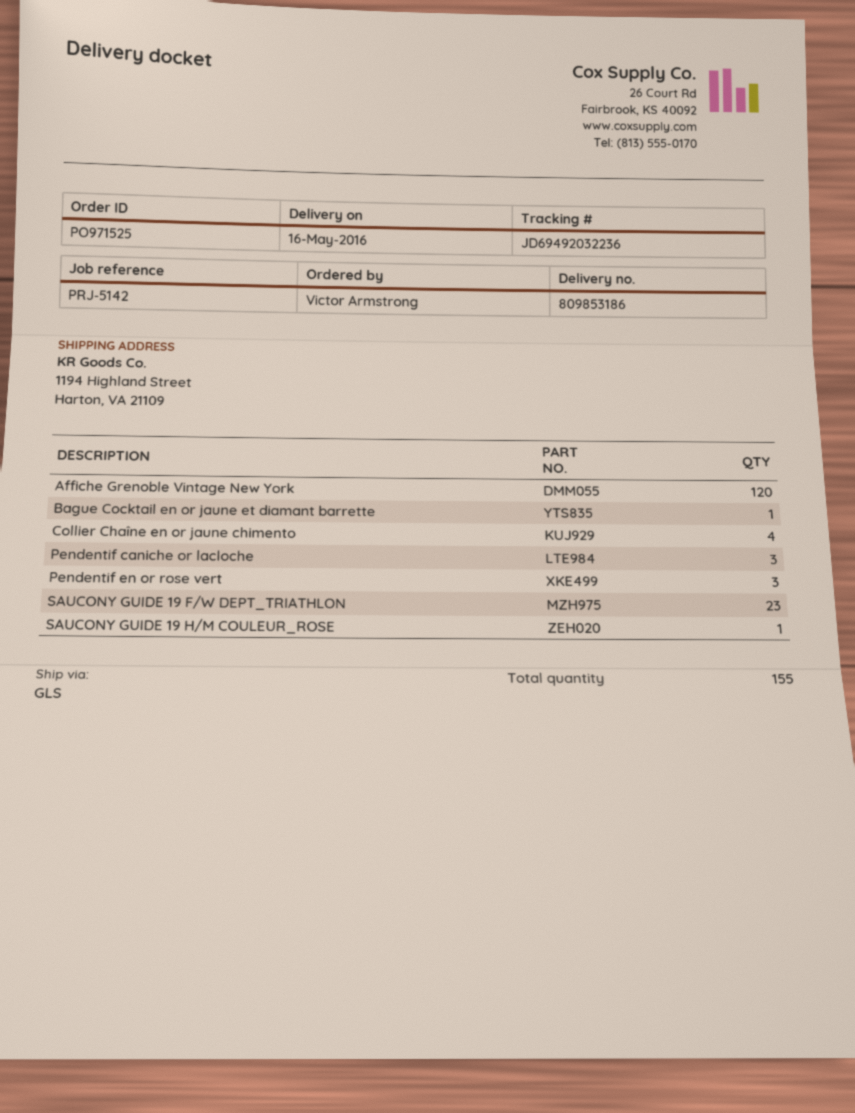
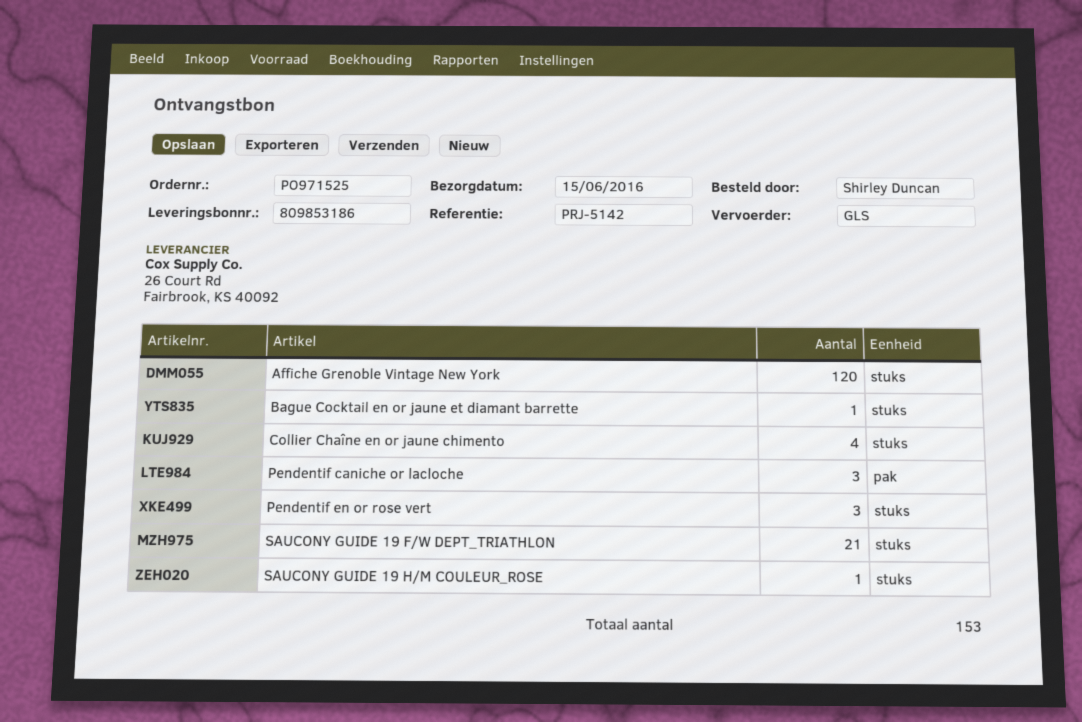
delivery date: 2016-05-16 -> 2016-06-15
ordered by: Victor Armstrong -> Shirley Duncan
SAUCONY GUIDE 19 F/W DEPT_TRIATHLON: 23 -> 21
total quantity: 155 -> 153

